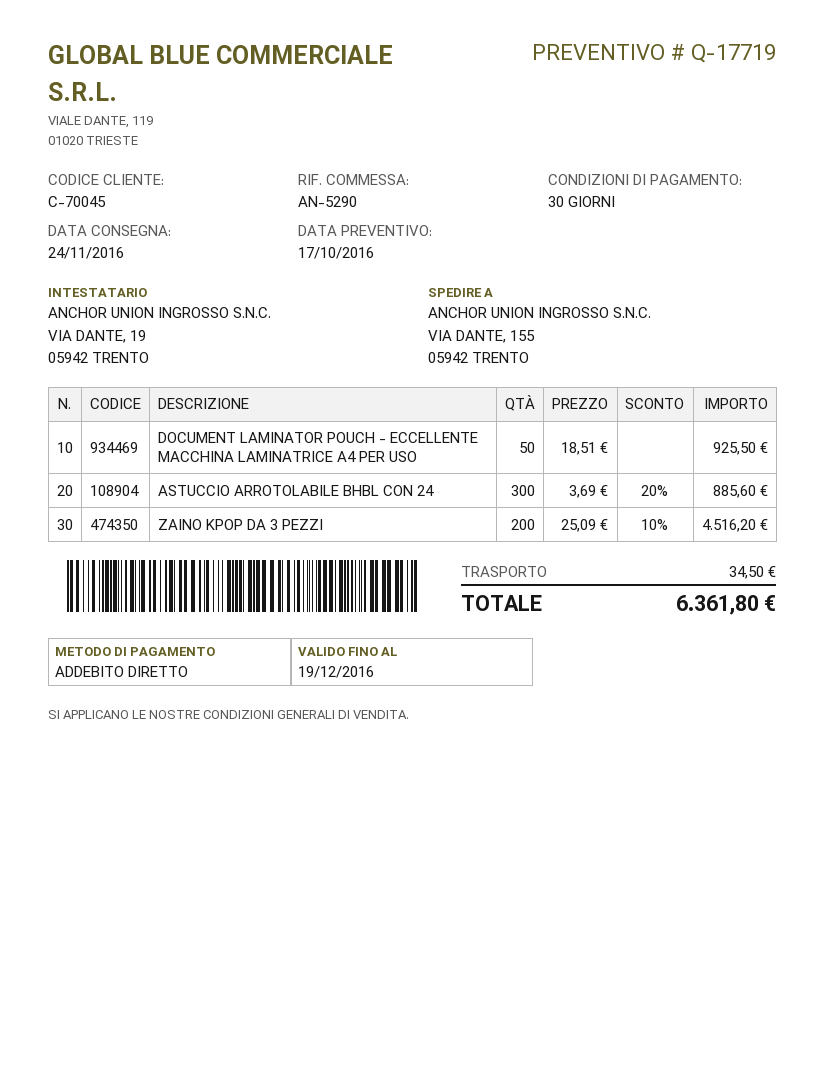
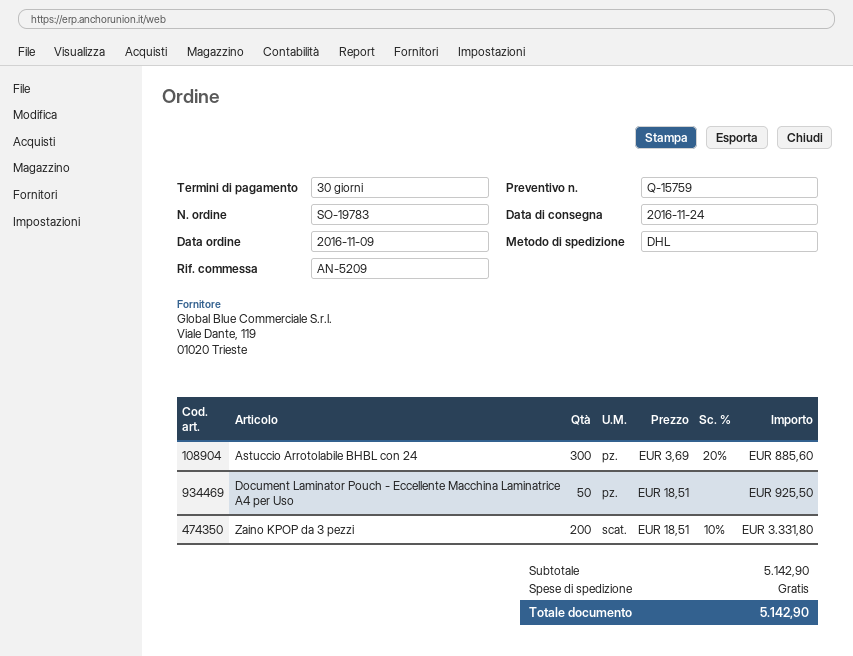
quote number: Q-17719 -> Q-15759
reference: AN-5290 -> AN-5209
ZAINO KPOP DA 3 PEZZI: 200 x 25.09 - 10% = 4516.20 -> 200 x 18.51 - 10% = 3331.80
shipping: 34.50 -> 0.00
total: 6361.80 -> 5142.90

